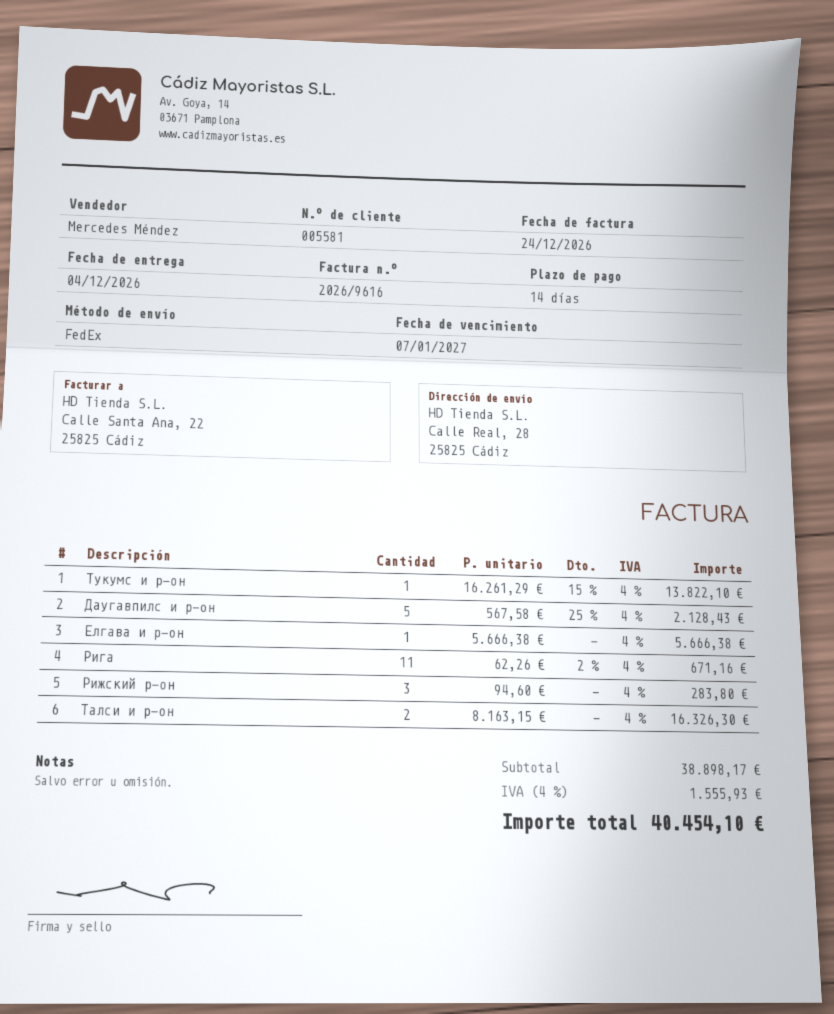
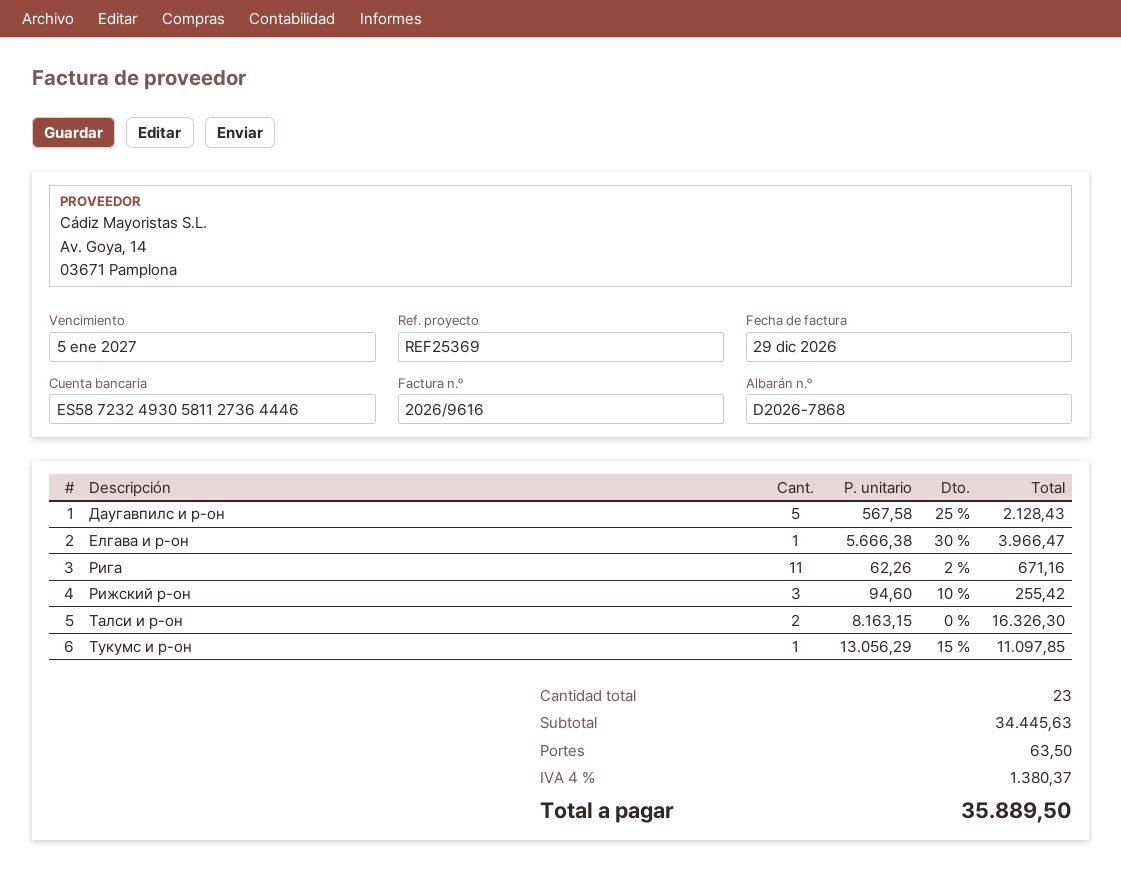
invoice date: 2026-12-24 -> 2026-12-29
due date: 2027-01-07 -> 2027-01-05
Тукумс и р-он: 1 x 16261.29 - 15% = 13822.10 -> 1 x 13056.29 - 15% = 11097.85
Елгава и р-он: 1 x 5666.38 = 5666.38 -> 1 x 5666.38 - 30% = 3966.47
Рижский р-он: 3 x 94.60 = 283.80 -> 3 x 94.60 - 10% = 255.42
subtotal: 38898.17 -> 34445.63
shipping: none -> 63.50
tax: 4% = 1555.93 -> 4% = 1380.37
total: 40454.10 -> 35889.50

